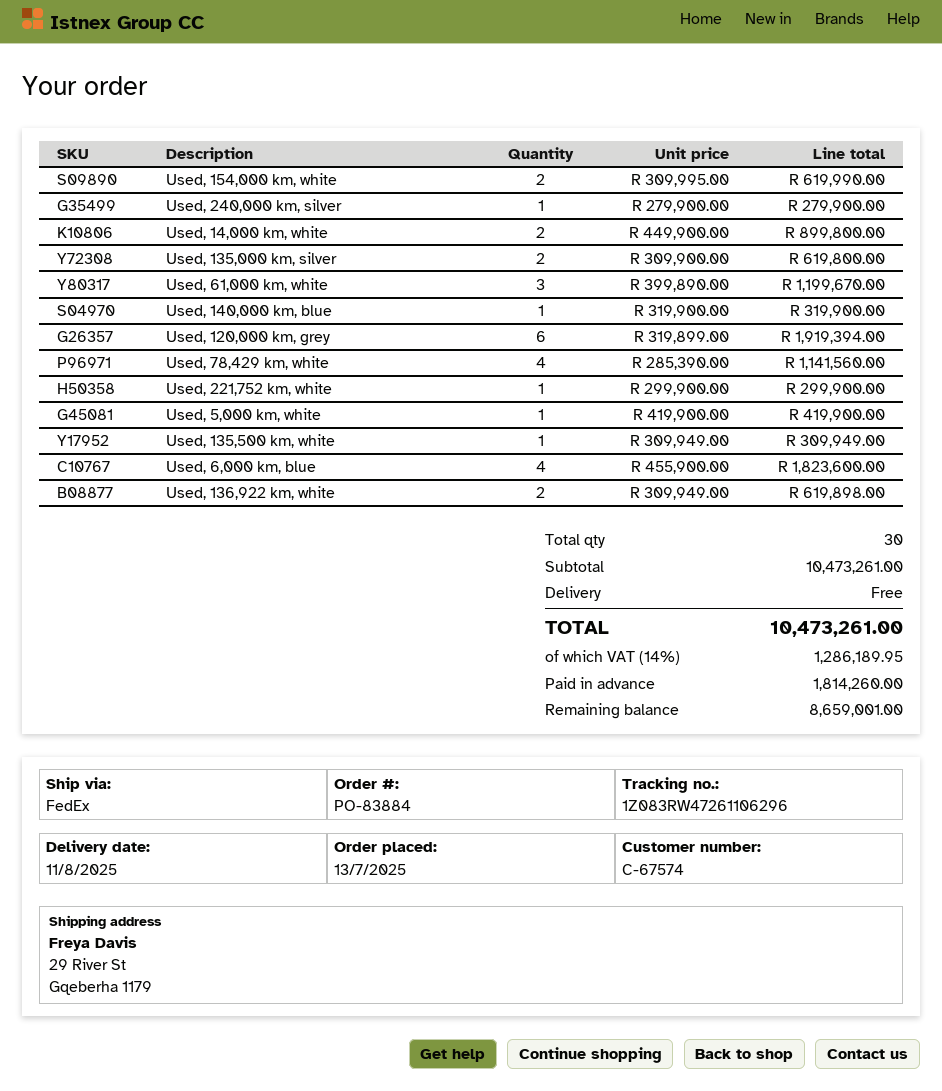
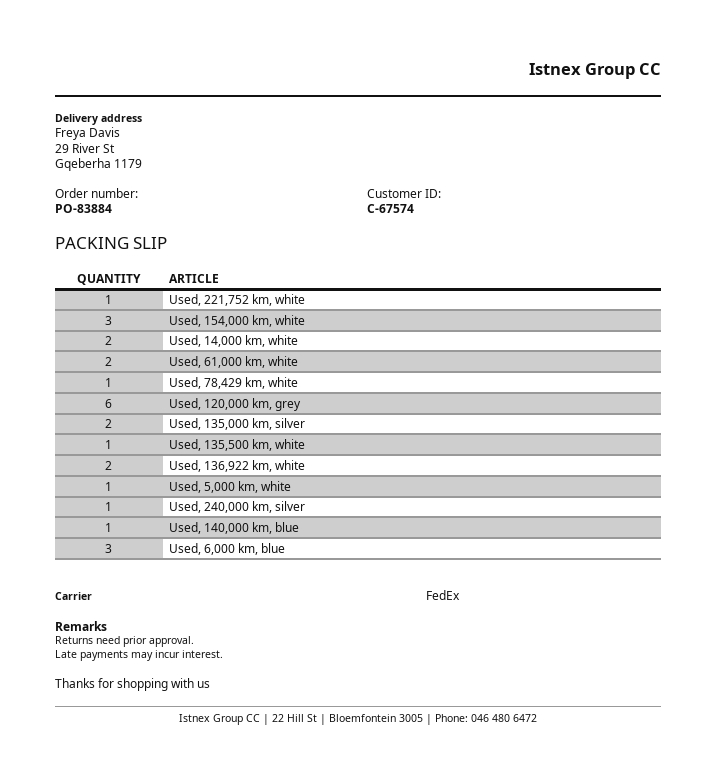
Used, 154,000 km, white: 2 -> 3
Used, 61,000 km, white: 3 -> 2
Used, 78,429 km, white: 4 -> 1
Used, 6,000 km, blue: 4 -> 3

